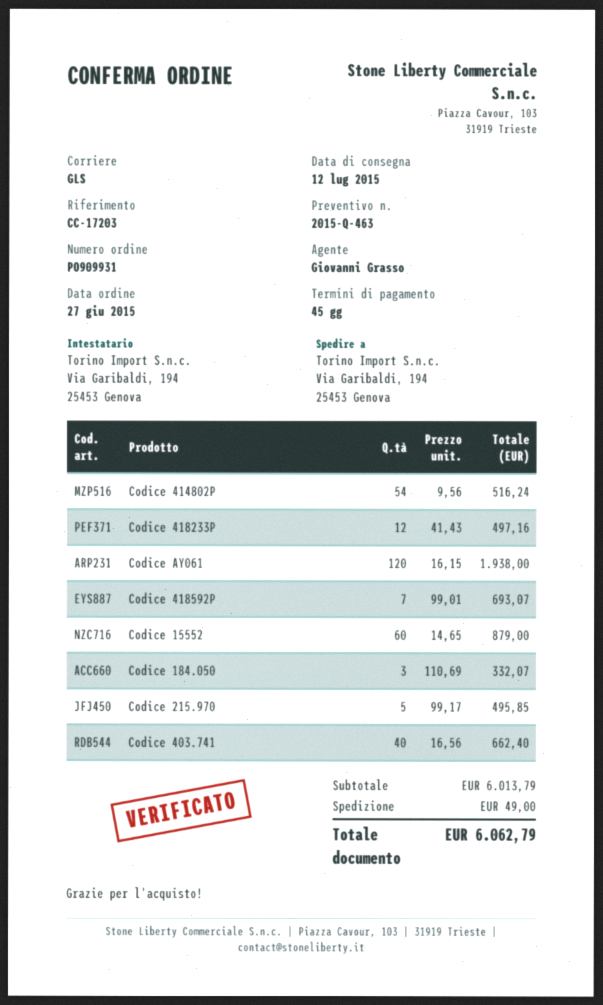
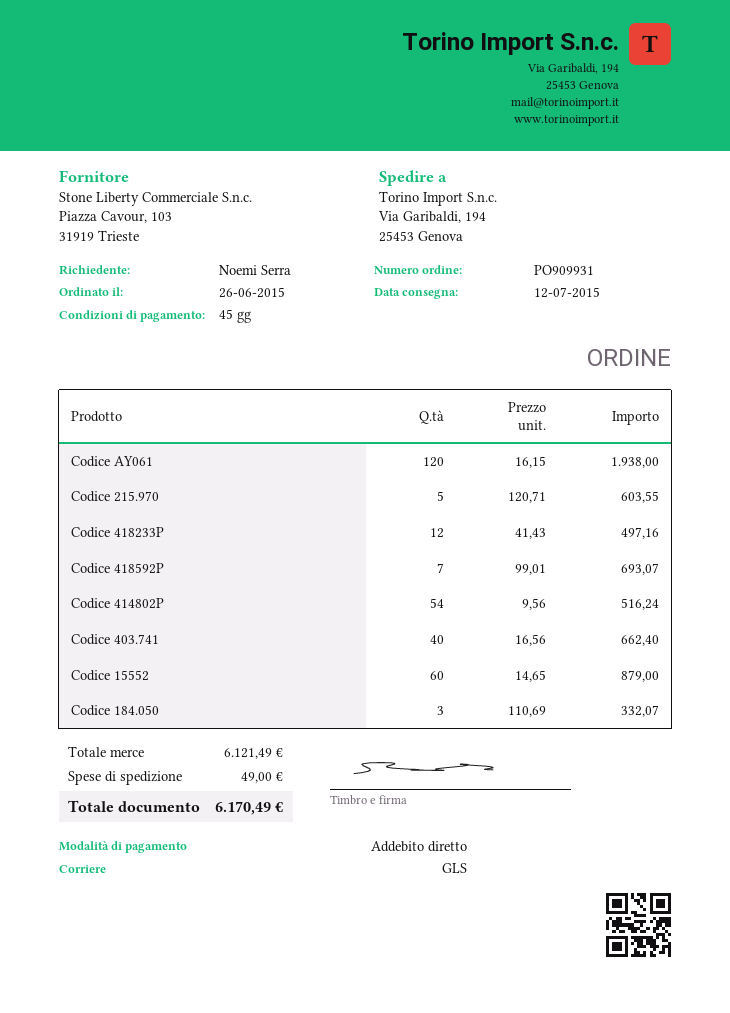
order date: 2015-06-27 -> 2015-06-26
Codice 215.970: 5 x 99.17 = 495.85 -> 5 x 120.71 = 603.55
subtotal: 6013.79 -> 6121.49
total: 6062.79 -> 6170.49

